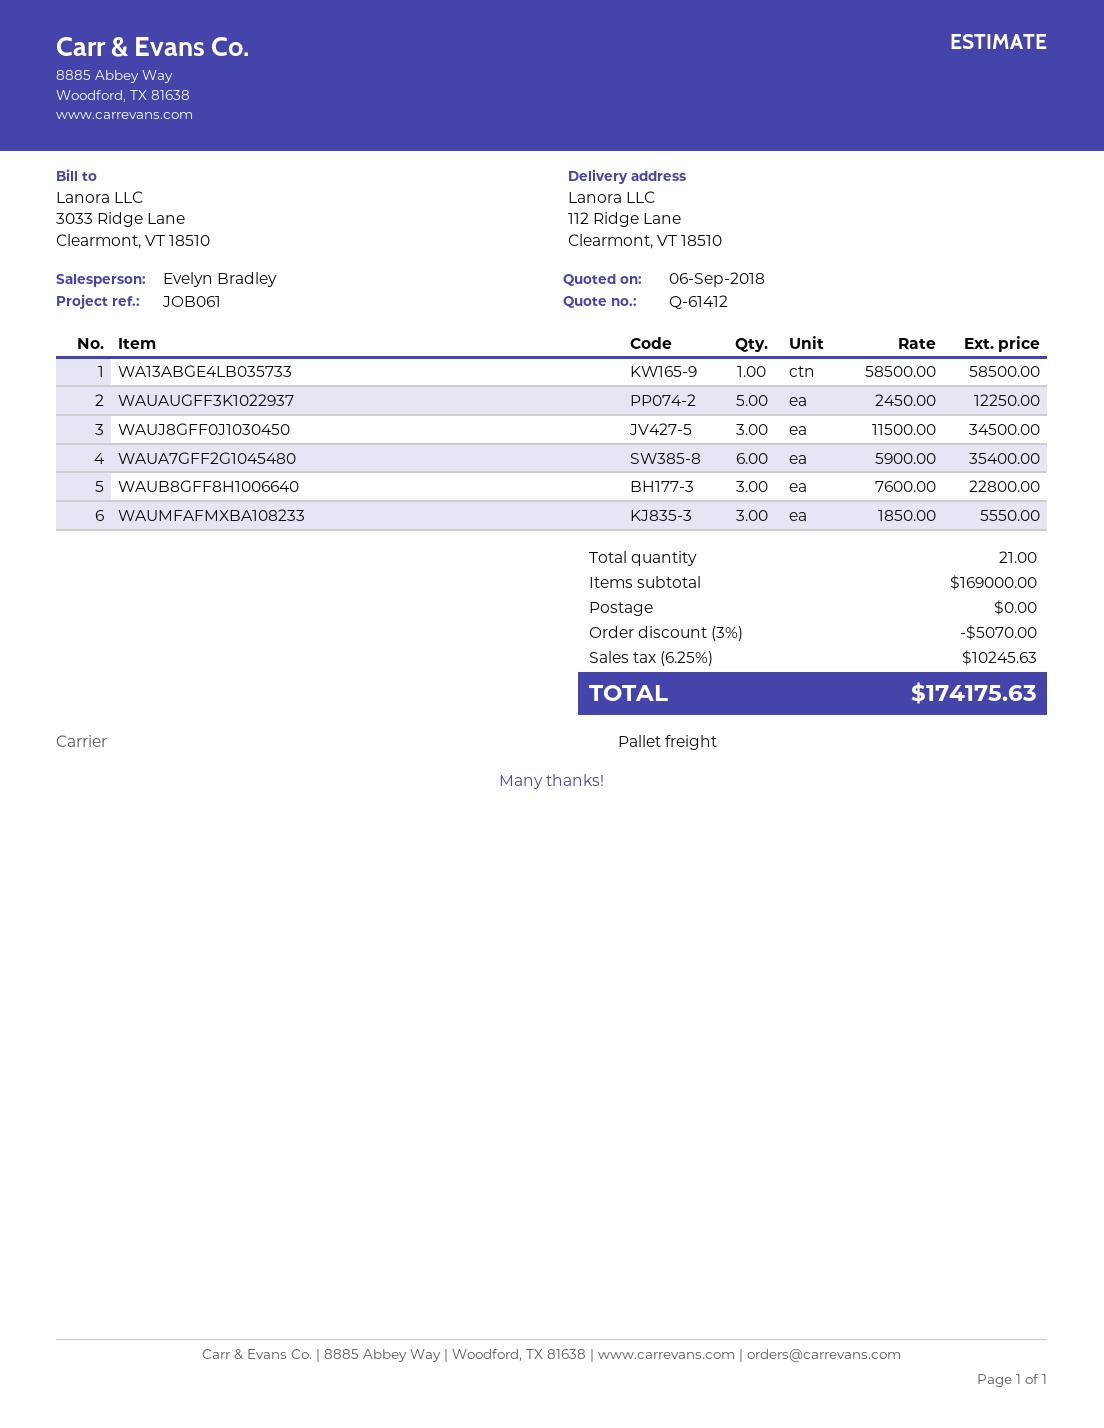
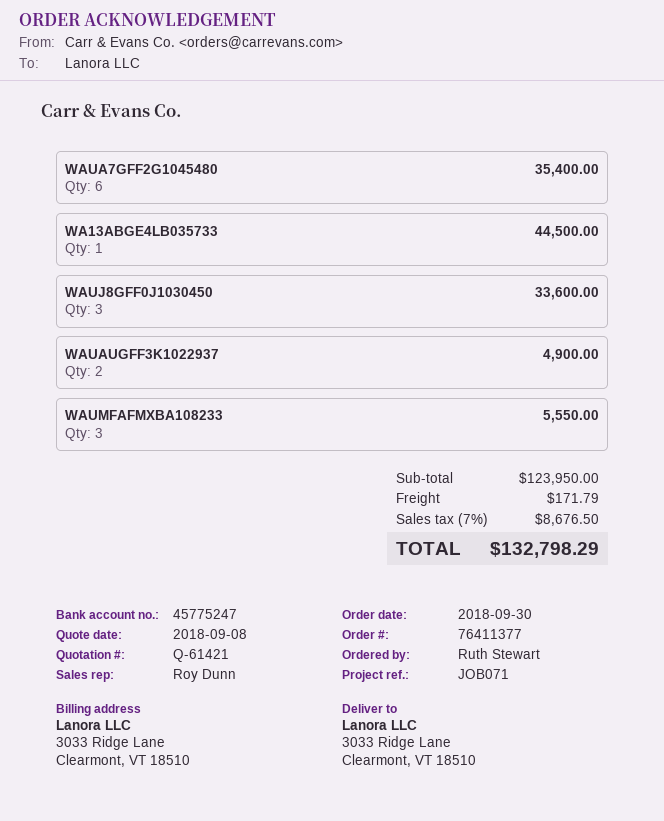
quote number: Q-61412 -> Q-61421
quote date: 2018-09-06 -> 2018-09-08
reference: JOB061 -> JOB071
sales rep: Evelyn Bradley -> Roy Dunn
ship to: 112 Ridge Lane, Clearmont, VT 18510 -> 3033 Ridge Lane, Clearmont, VT 18510
WA13ABGE4LB035733: 1 for 58500.00 -> 1 for 44500.00
WAUAUGFF3K1022937: 5 for 12250.00 -> 2 for 4900.00
WAUJ8GFF0J1030450: 3 for 34500.00 -> 3 for 33600.00
WAUB8GFF8H1006640: 3 for 22800.00 -> none
subtotal: 169000.00 -> 123950.00
discount: 3% = 5070.00 -> none
shipping: 0.00 -> 171.79
tax: 6.25% = 10245.63 -> 7% = 8676.50
total: 174175.63 -> 132798.29

